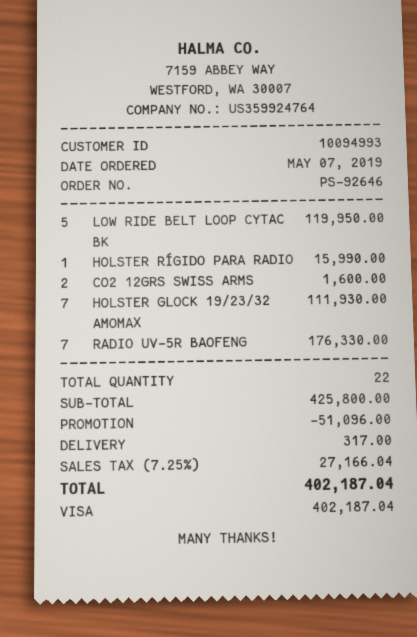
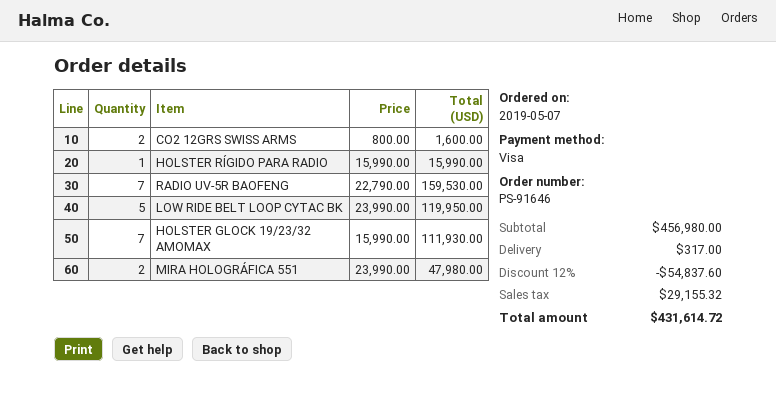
order number: PS-92646 -> PS-91646
RADIO UV-5R BAOFENG: 7 for 176330.00 -> 7 for 159530.00
MIRA HOLOGRÁFICA 551: none -> 2 for 47980.00
subtotal: 425800.00 -> 456980.00
discount: 51096.00 -> 54837.60
tax: 27166.04 -> 29155.32
total: 402187.04 -> 431614.72

